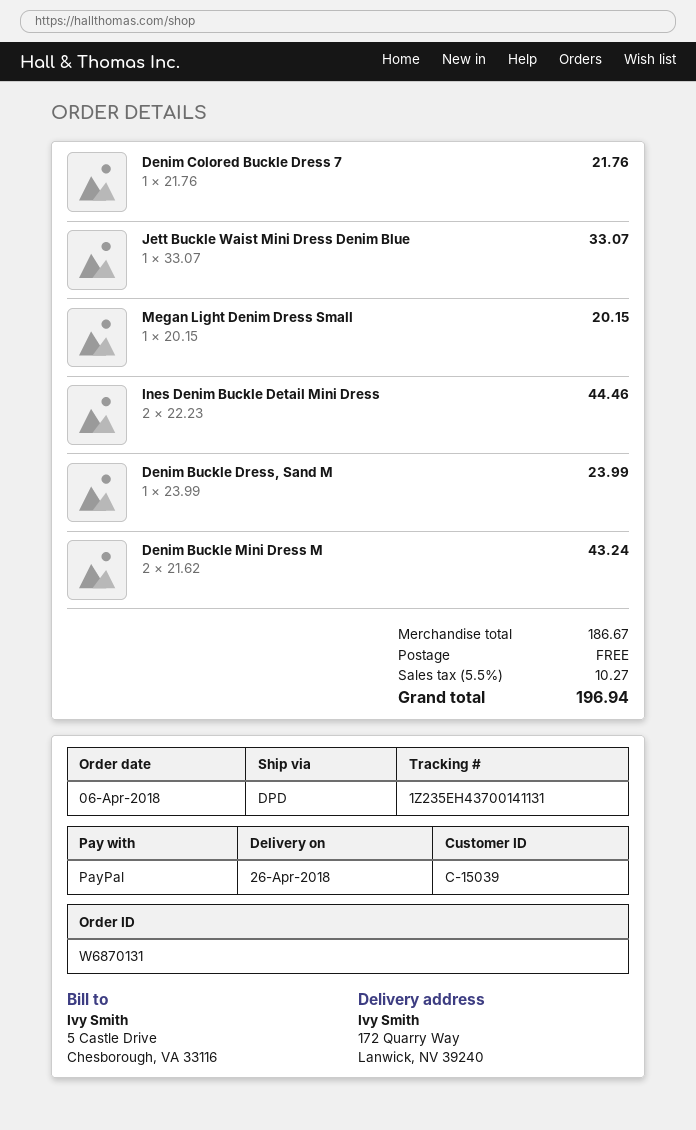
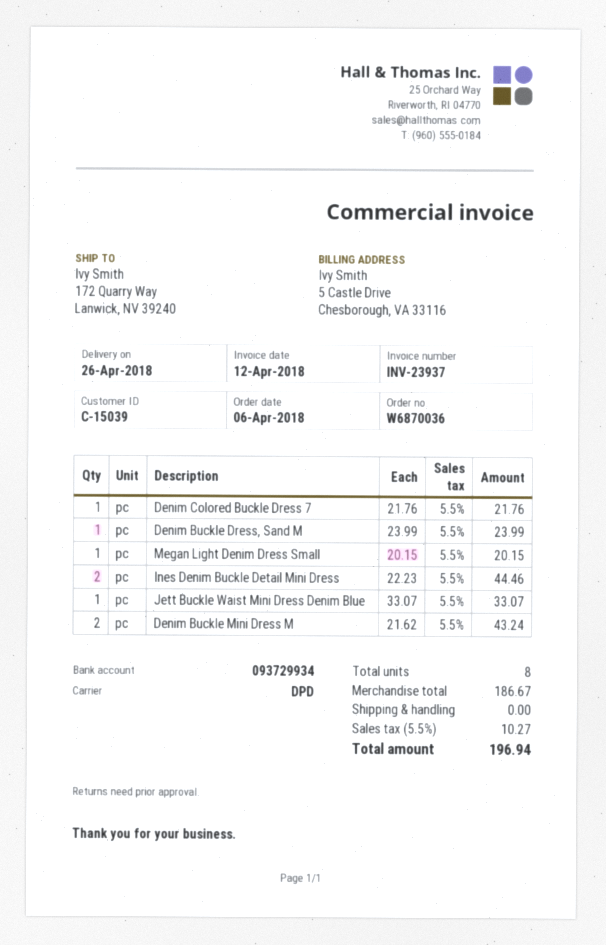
order number: W6870131 -> W6870036

